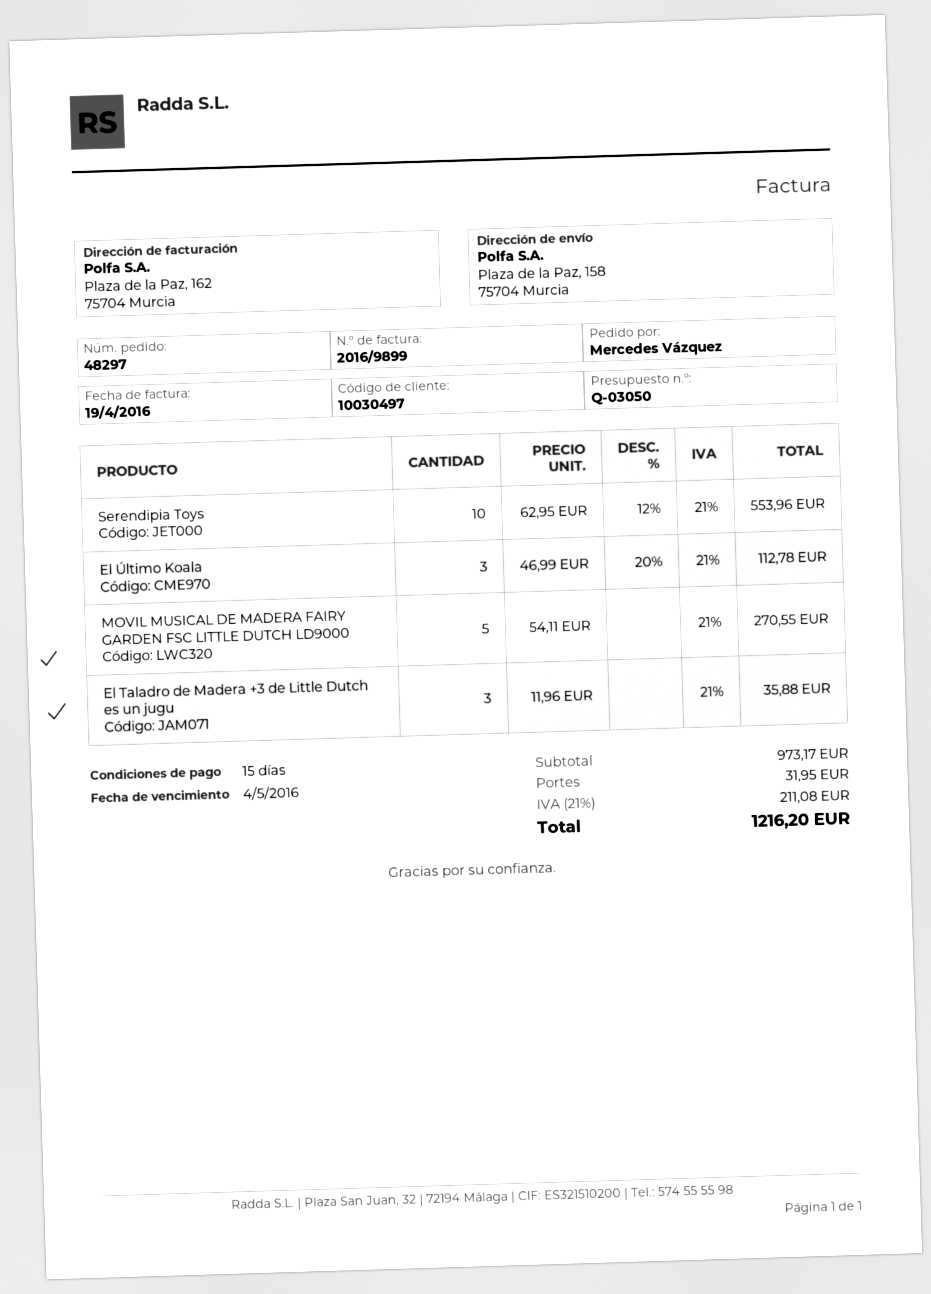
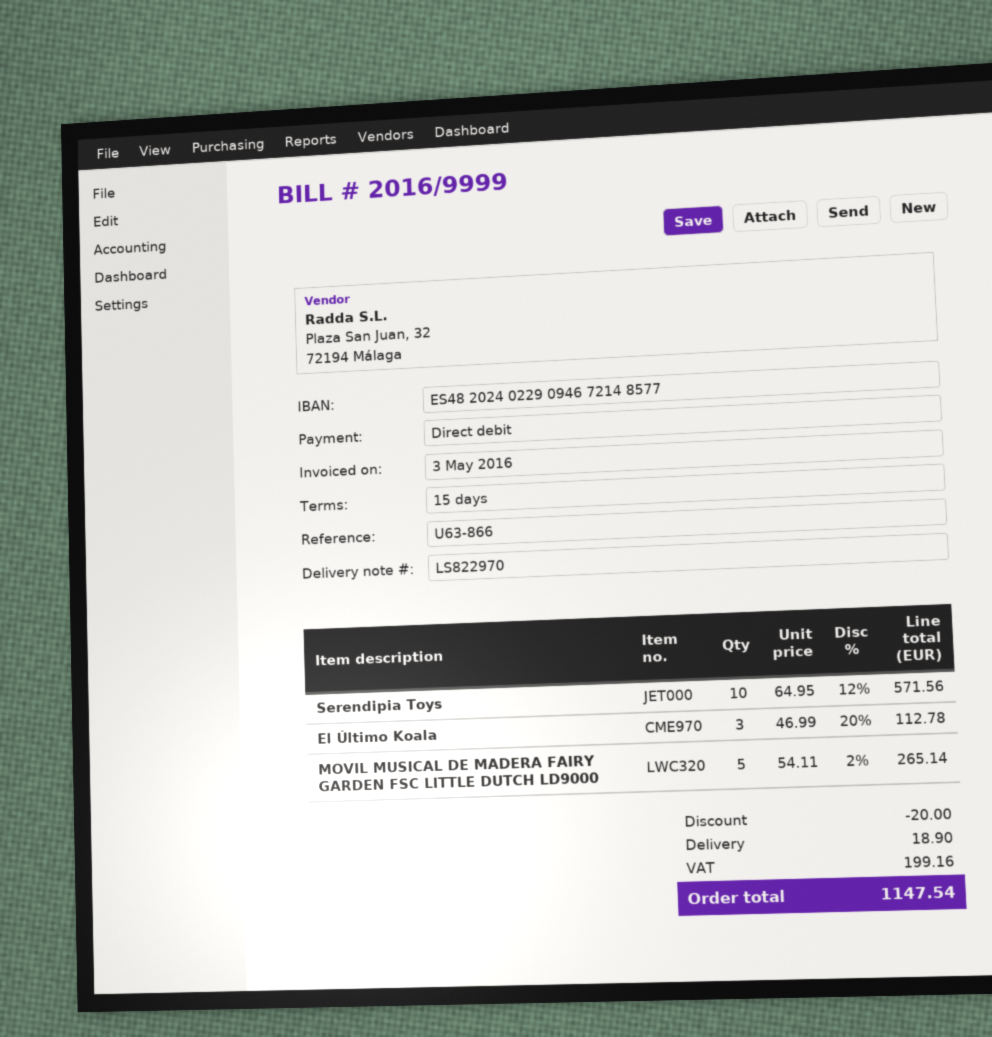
invoice number: 2016/9899 -> 2016/9999
invoice date: 2016-04-19 -> 2016-05-03
Serendipia Toys: 10 x 62.95 - 12% = 553.96 -> 10 x 64.95 - 12% = 571.56
MOVIL MUSICAL DE MADERA FAIRY GARDEN FSC LITTLE DUTCH LD9000: 5 x 54.11 = 270.55 -> 5 x 54.11 - 2% = 265.14
El Taladro de Madera +3 de Little Dutch es un jugu: 3 x 11.96 = 35.88 -> none
discount: none -> 20.00
shipping: 31.95 -> 18.90
tax: 211.08 -> 199.16
total: 1216.20 -> 1147.54

